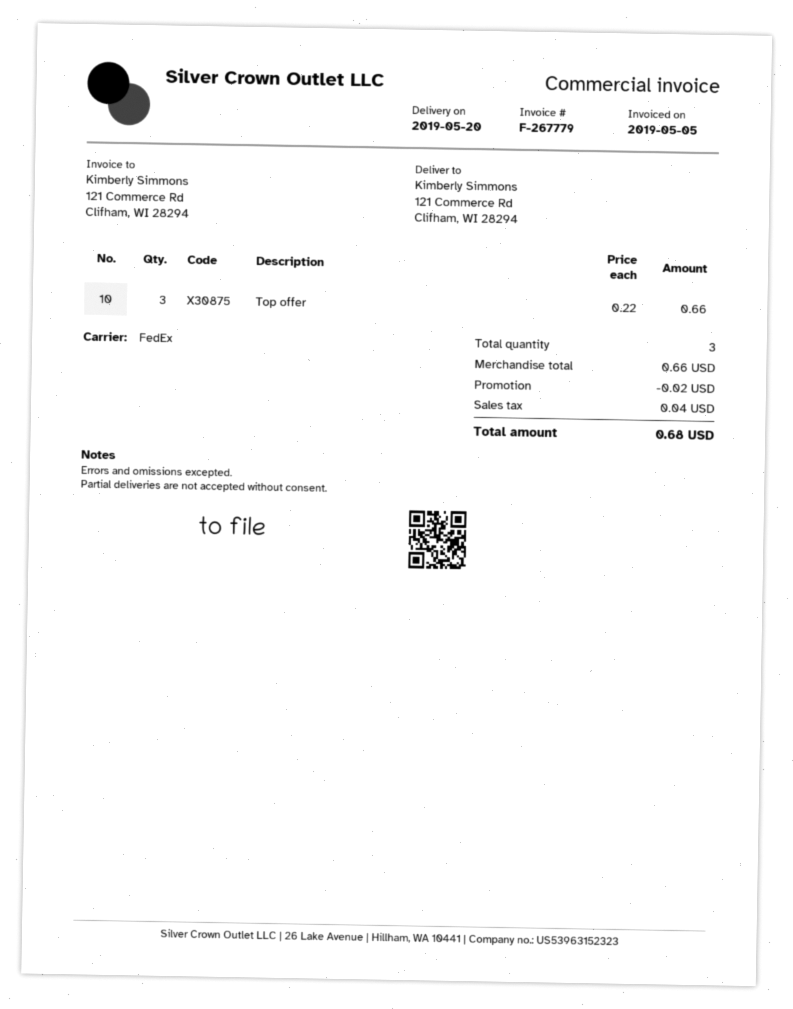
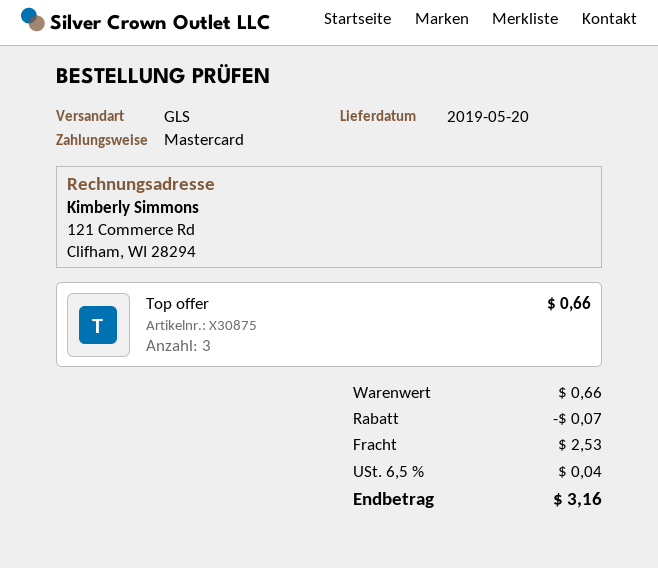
shipping method: FedEx -> GLS
discount: 0.02 -> 0.07
shipping: none -> 2.53
total: 0.68 -> 3.16

